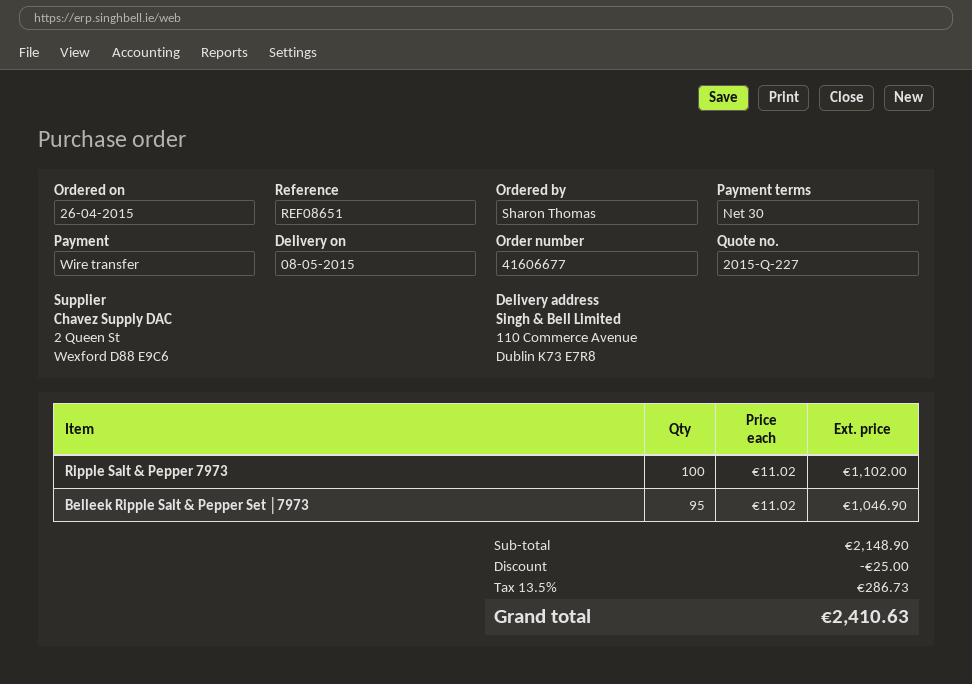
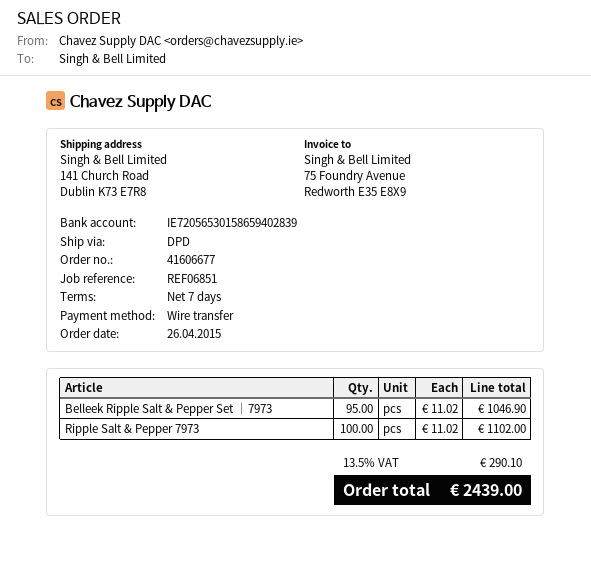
payment terms: 30 days -> 7 days
reference: REF08651 -> REF06851
ship to: 110 Commerce Avenue, Dublin K73 E7R8 -> 141 Church Road, Dublin K73 E7R8
discount: 25.00 -> none
tax: 13.5% = 286.73 -> 13.5% = 290.10
total: 2410.63 -> 2439.00

